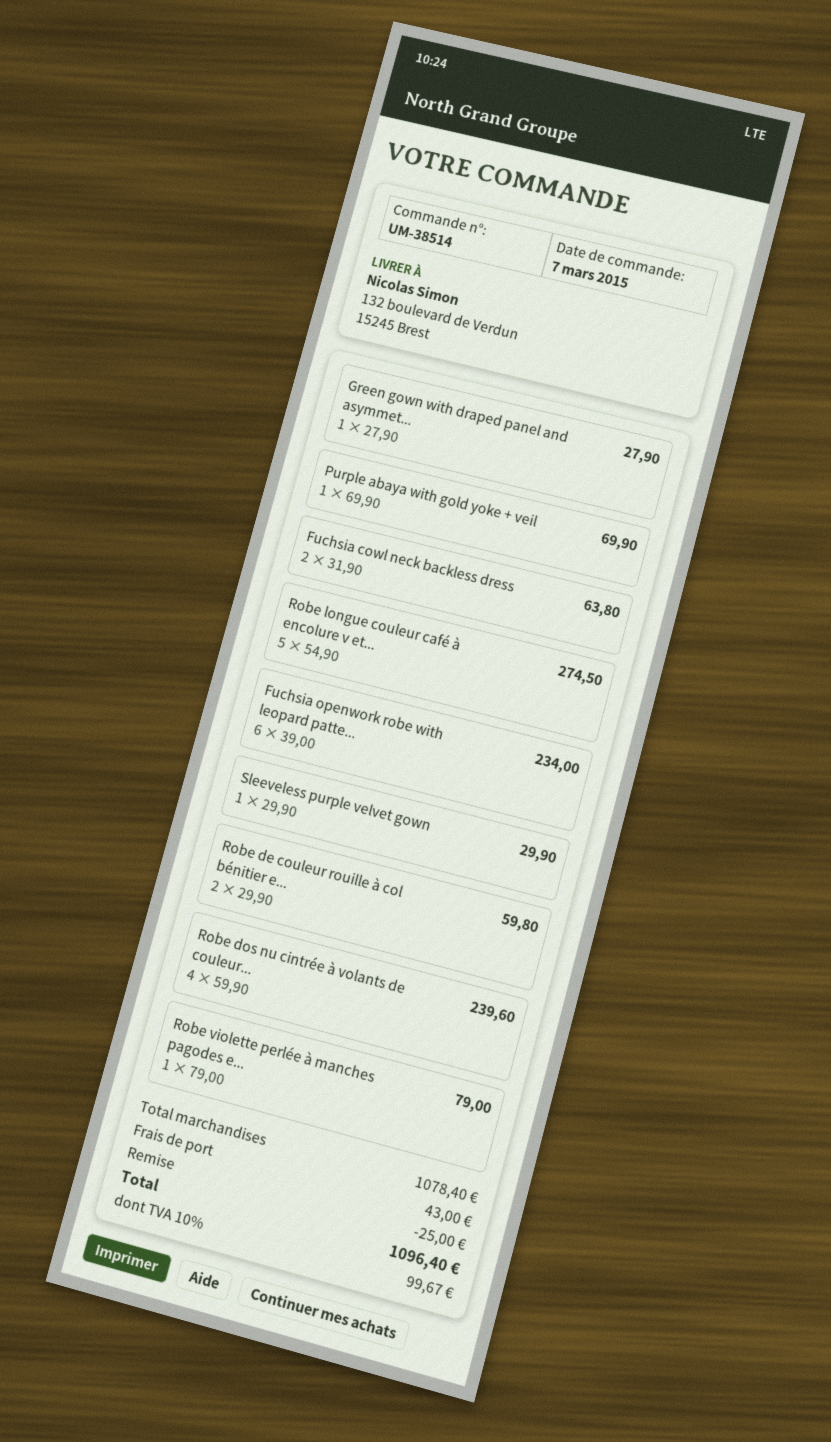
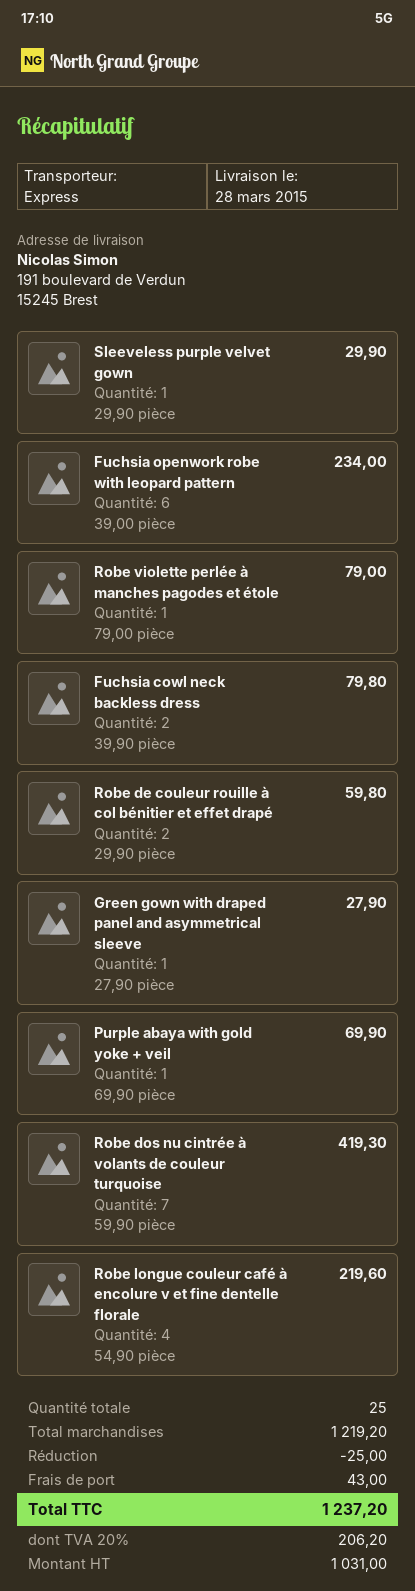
ship to: 132 boulevard de Verdun, 15245 Brest -> 191 boulevard de Verdun, 15245 Brest
Fuchsia cowl neck backless dress: 2 x 31.90 = 63.80 -> 2 x 39.90 = 79.80
Robe longue couleur café à encolure v et...: 5 x 54.90 = 274.50 -> 4 x 54.90 = 219.60
Robe dos nu cintrée à volants de couleur...: 4 x 59.90 = 239.60 -> 7 x 59.90 = 419.30
subtotal: 1078.40 -> 1219.20
tax: 10% = 99.67 -> 20% = 206.20
total: 1096.40 -> 1237.20

